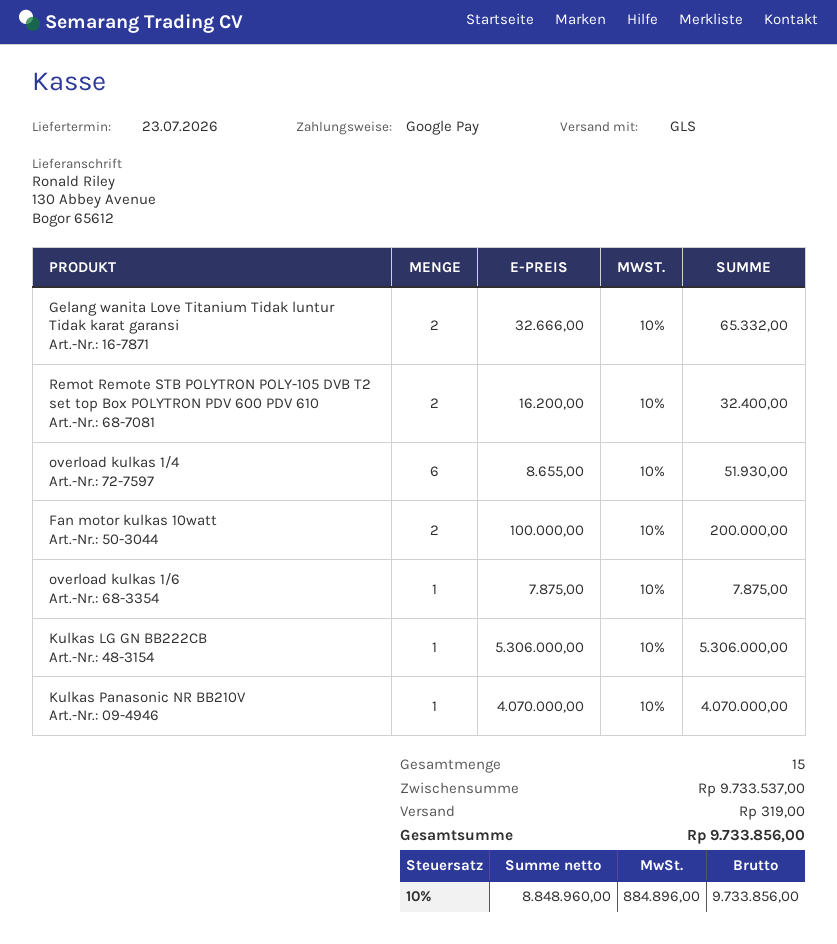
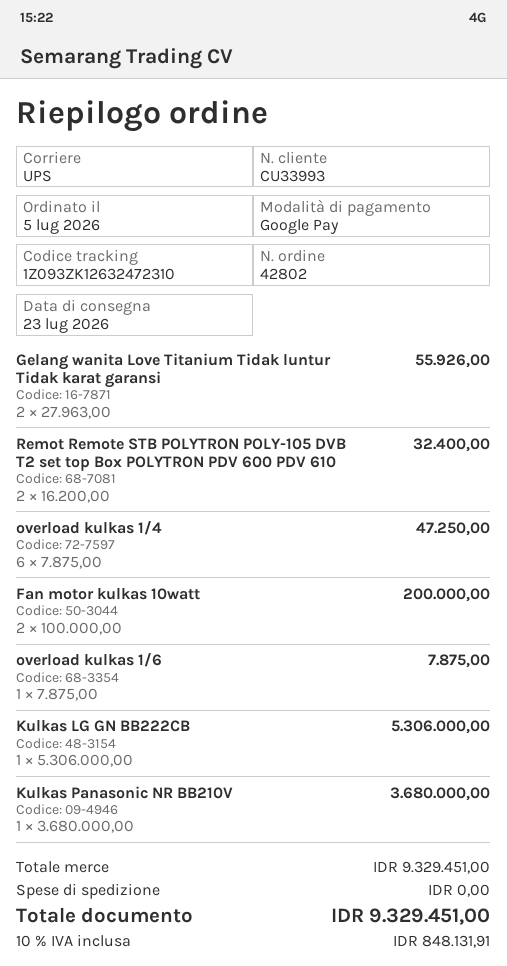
shipping method: GLS -> UPS
Gelang wanita Love Titanium Tidak luntur Tidak karat garansi: 2 x 32666.00 = 65332.00 -> 2 x 27963.00 = 55926.00
overload kulkas 1/4: 6 x 8655.00 = 51930.00 -> 6 x 7875.00 = 47250.00
Kulkas Panasonic NR BB210V: 1 x 4070000.00 = 4070000.00 -> 1 x 3680000.00 = 3680000.00
subtotal: 9733537.00 -> 9329451.00
shipping: 319.00 -> 0.00
tax: 10% = 884896.00 -> 10% = 848131.91
total: 9733856.00 -> 9329451.00

